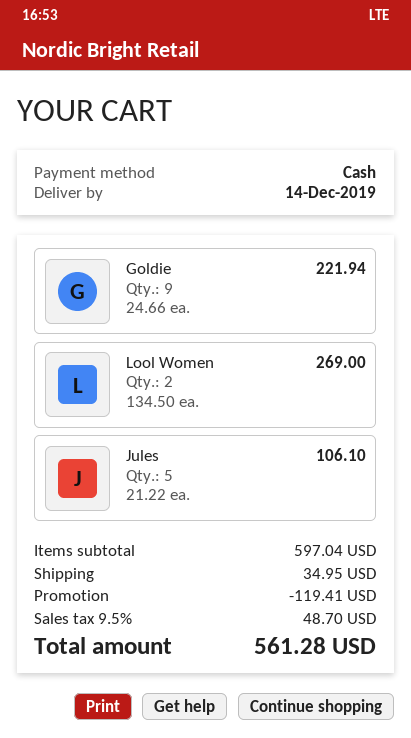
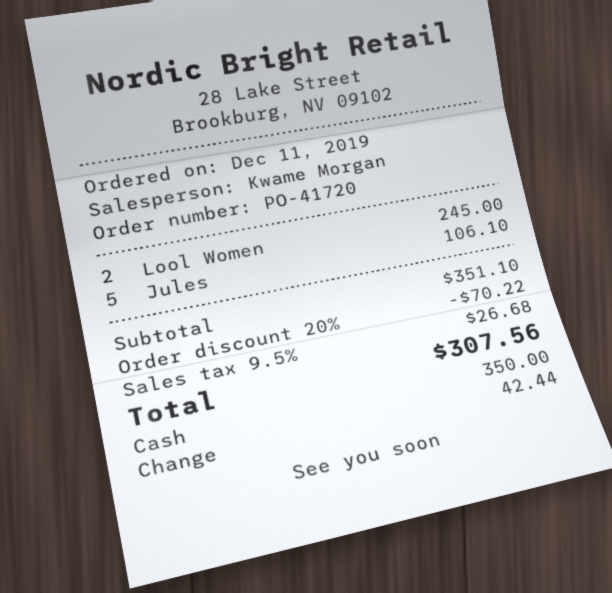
Goldie: 9 for 221.94 -> none
Lool Women: 2 for 269.00 -> 2 for 245.00
subtotal: 597.04 -> 351.10
discount: 119.41 -> 70.22
shipping: 34.95 -> none
tax: 9.5% = 48.70 -> 9.5% = 26.68
total: 561.28 -> 307.56

